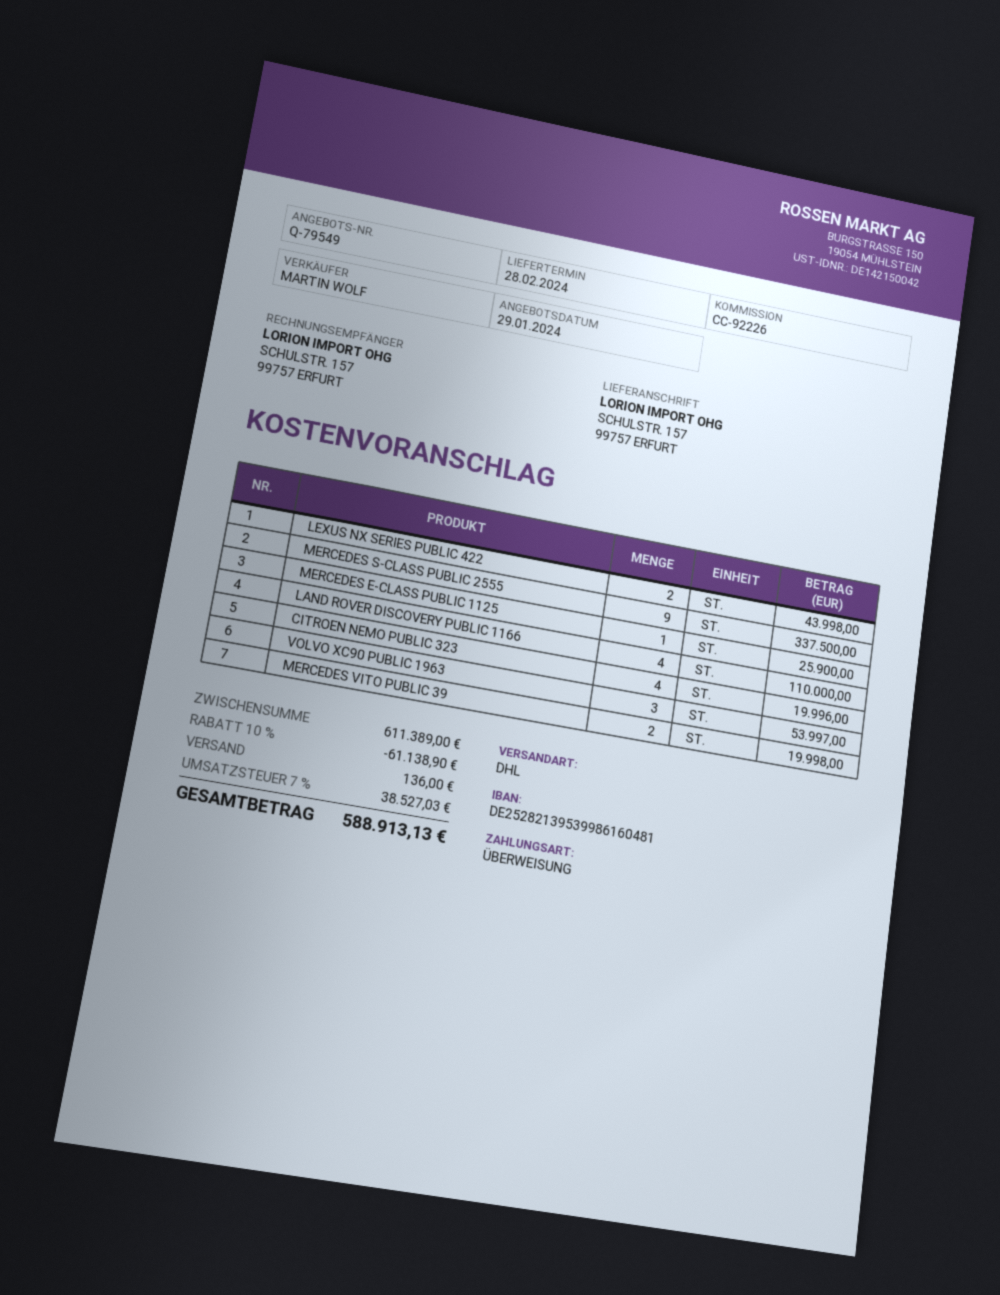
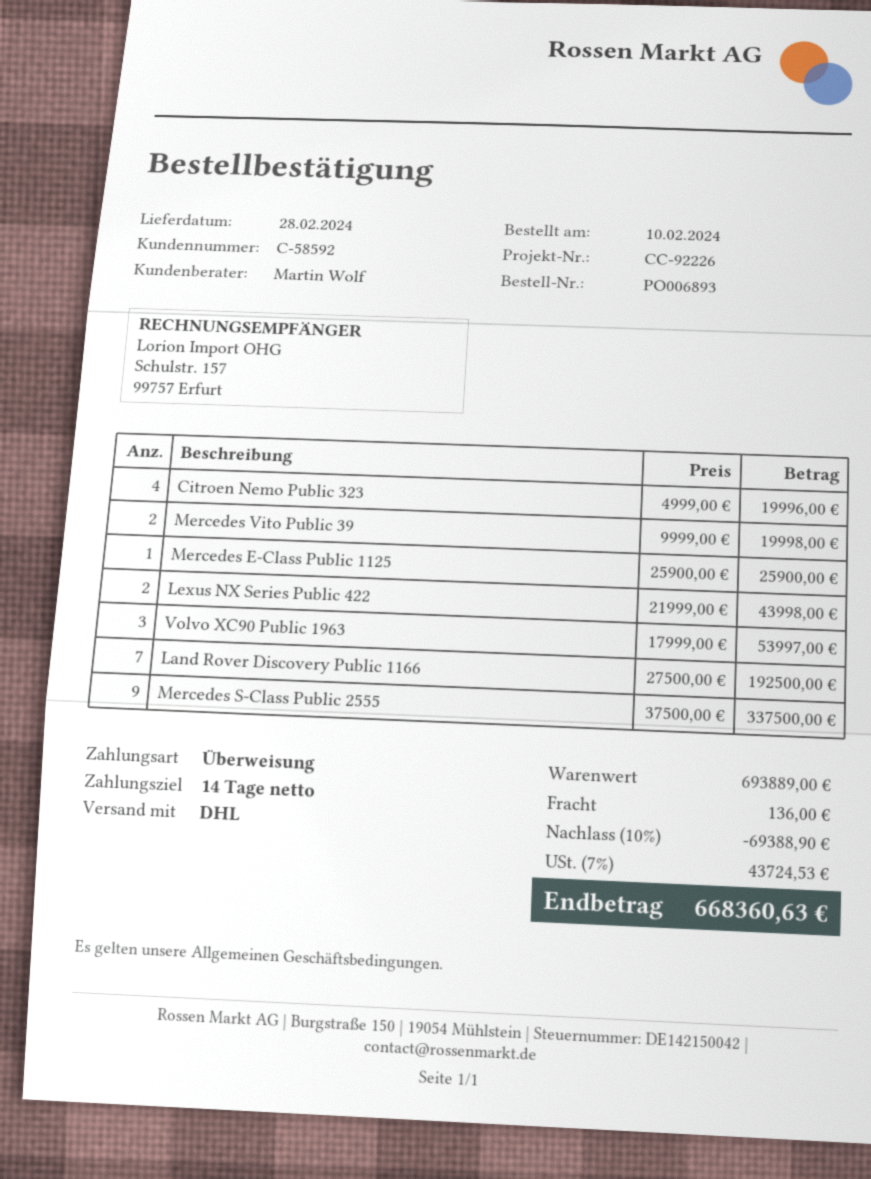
LAND ROVER DISCOVERY PUBLIC 1166: 4 for 110000.00 -> 7 for 192500.00
subtotal: 611389.00 -> 693889.00
discount: 10% = 61138.90 -> 10% = 69388.90
tax: 7% = 38527.03 -> 7% = 43724.53
total: 588913.13 -> 668360.63

